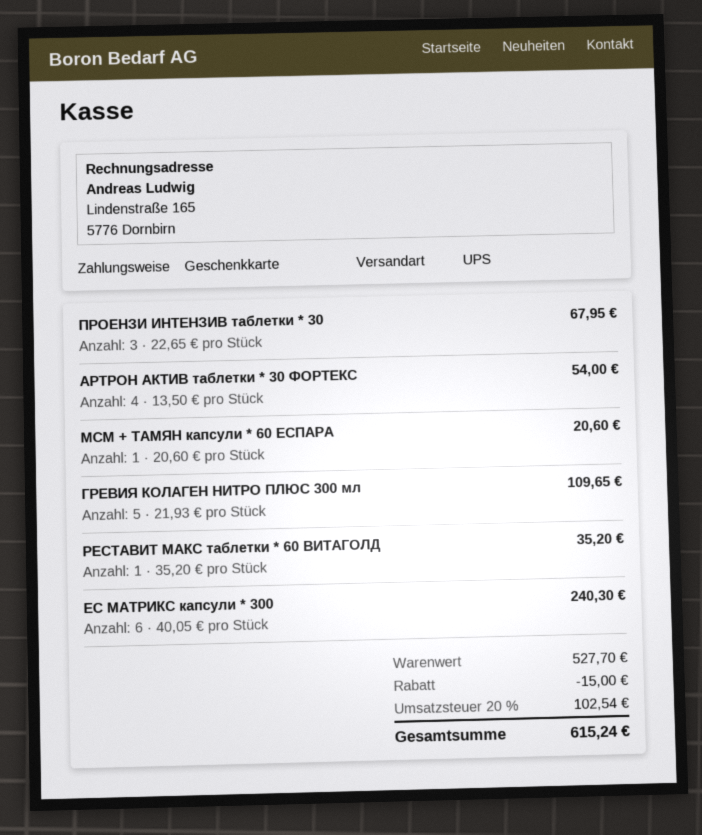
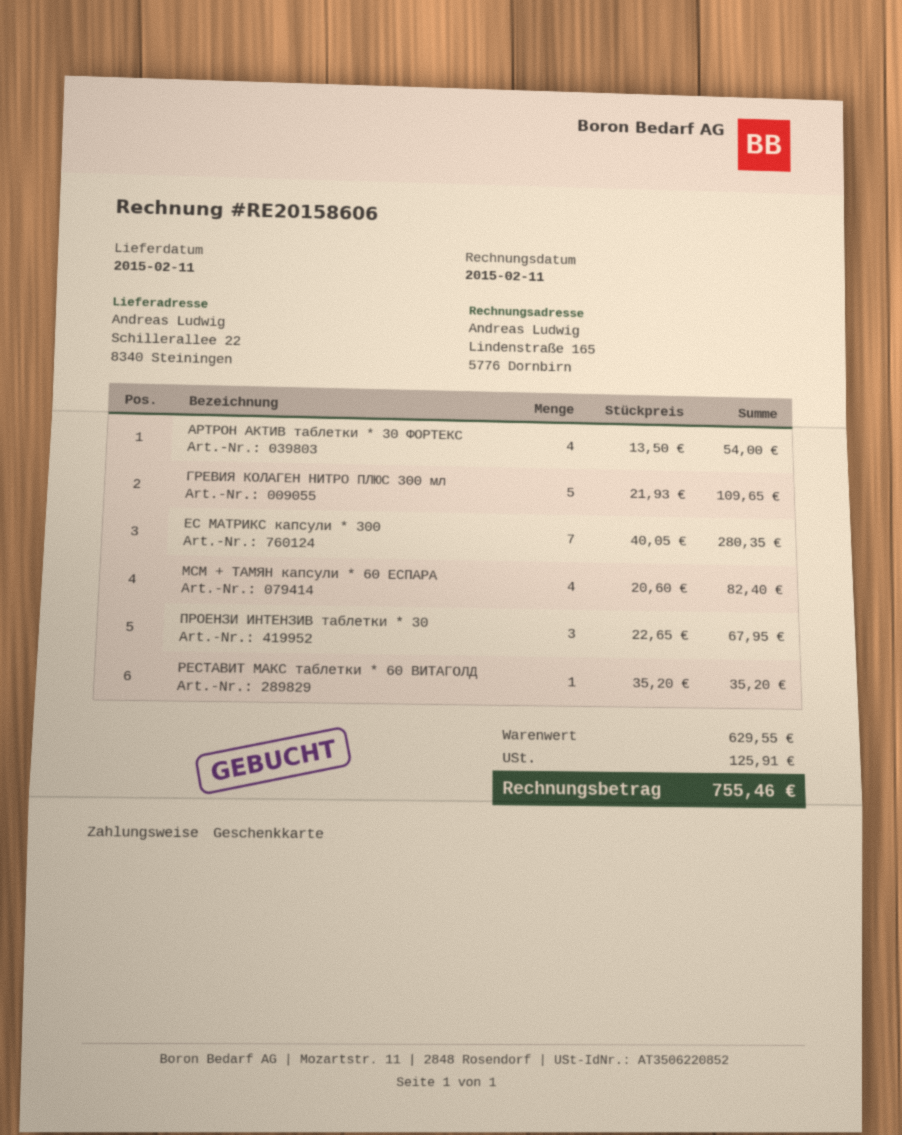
МСМ + ТАМЯН капсули * 60 ЕСПАРА: 1 x 20.60 = 20.60 -> 4 x 20.60 = 82.40
ЕС МАТРИКС капсули * 300: 6 x 40.05 = 240.30 -> 7 x 40.05 = 280.35
subtotal: 527.70 -> 629.55
discount: 15.00 -> none
tax: 102.54 -> 125.91
total: 615.24 -> 755.46

